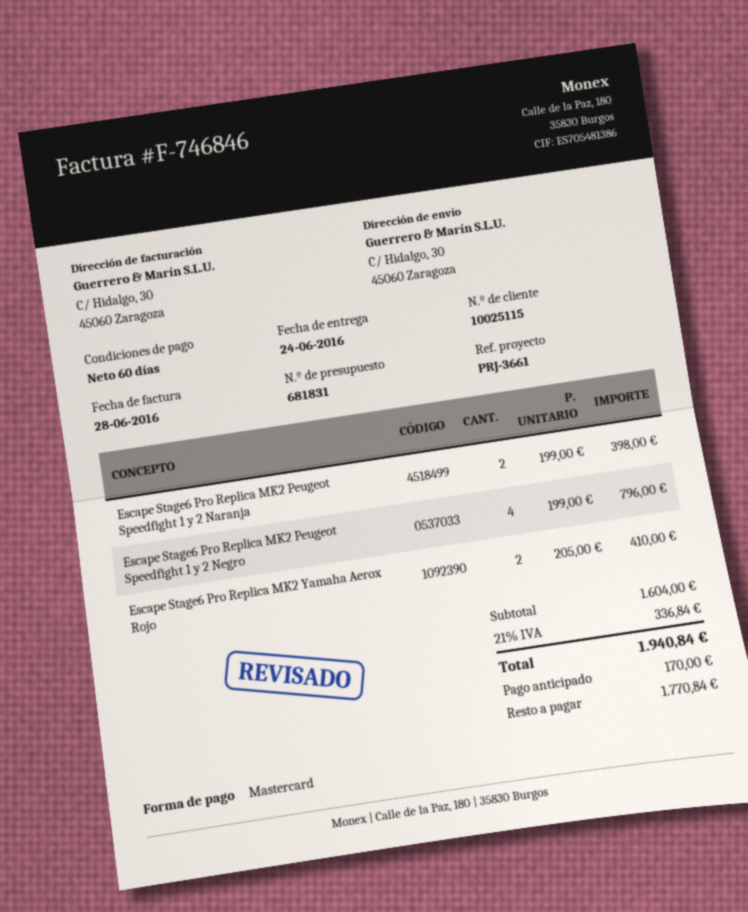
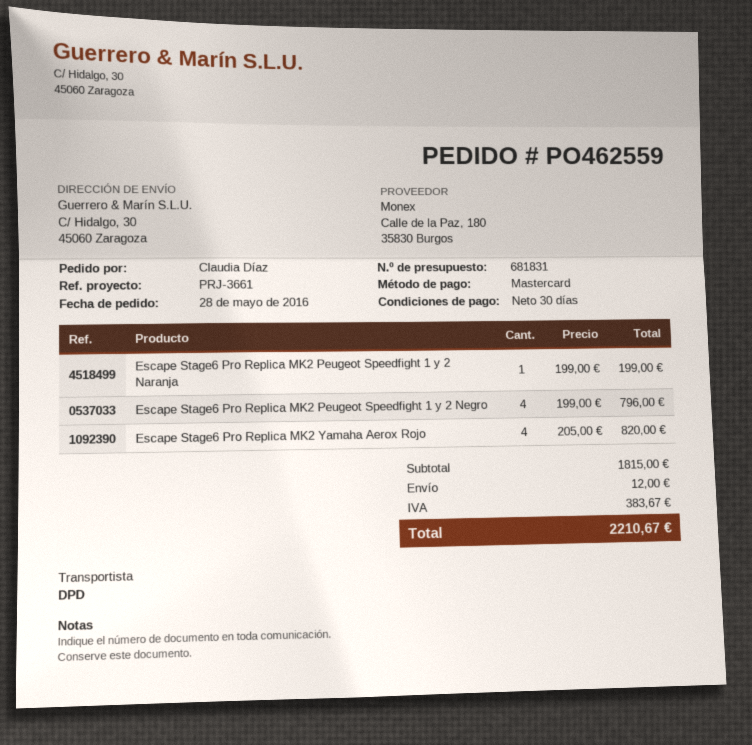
payment terms: 60 days -> 30 days
Escape Stage6 Pro Replica MK2 Peugeot Speedfight 1 y 2 Naranja: 2 x 199.00 = 398.00 -> 1 x 199.00 = 199.00
Escape Stage6 Pro Replica MK2 Yamaha Aerox Rojo: 2 x 205.00 = 410.00 -> 4 x 205.00 = 820.00
subtotal: 1604.00 -> 1815.00
shipping: none -> 12.00
tax: 336.84 -> 383.67
total: 1940.84 -> 2210.67

